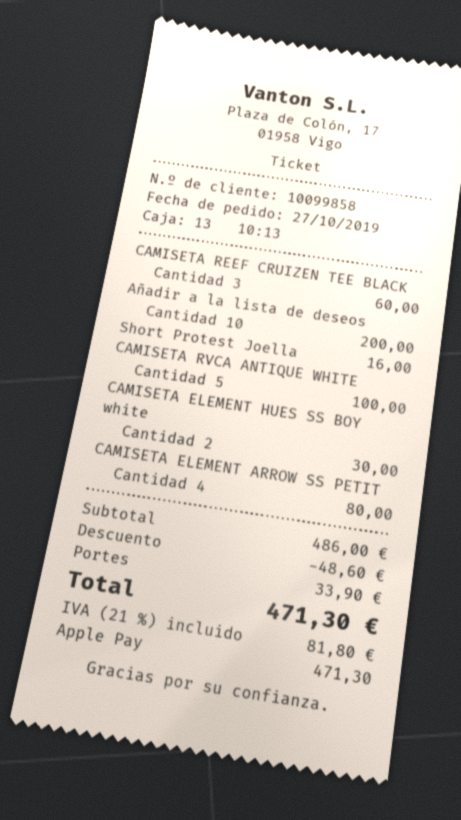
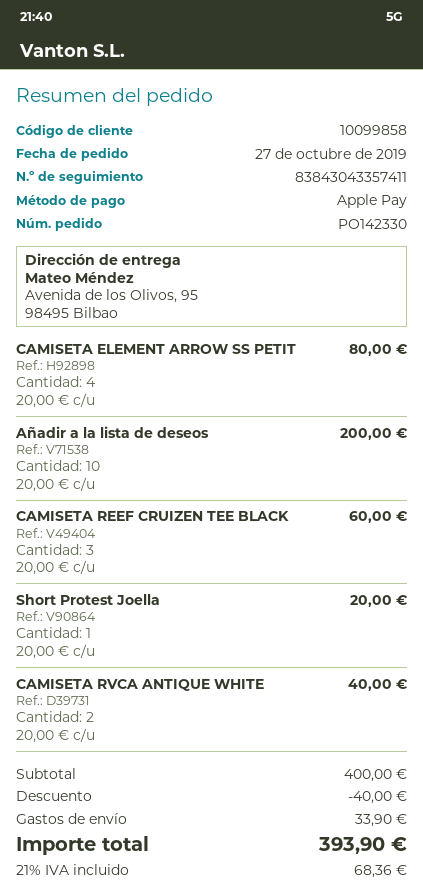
Short Protest Joella: 1 for 16.00 -> 1 for 20.00
CAMISETA RVCA ANTIQUE WHITE: 5 for 100.00 -> 2 for 40.00
CAMISETA ELEMENT HUES SS BOY white: 2 for 30.00 -> none
subtotal: 486.00 -> 400.00
discount: 48.60 -> 40.00
tax: 21% = 81.80 -> 21% = 68.36
total: 471.30 -> 393.90

